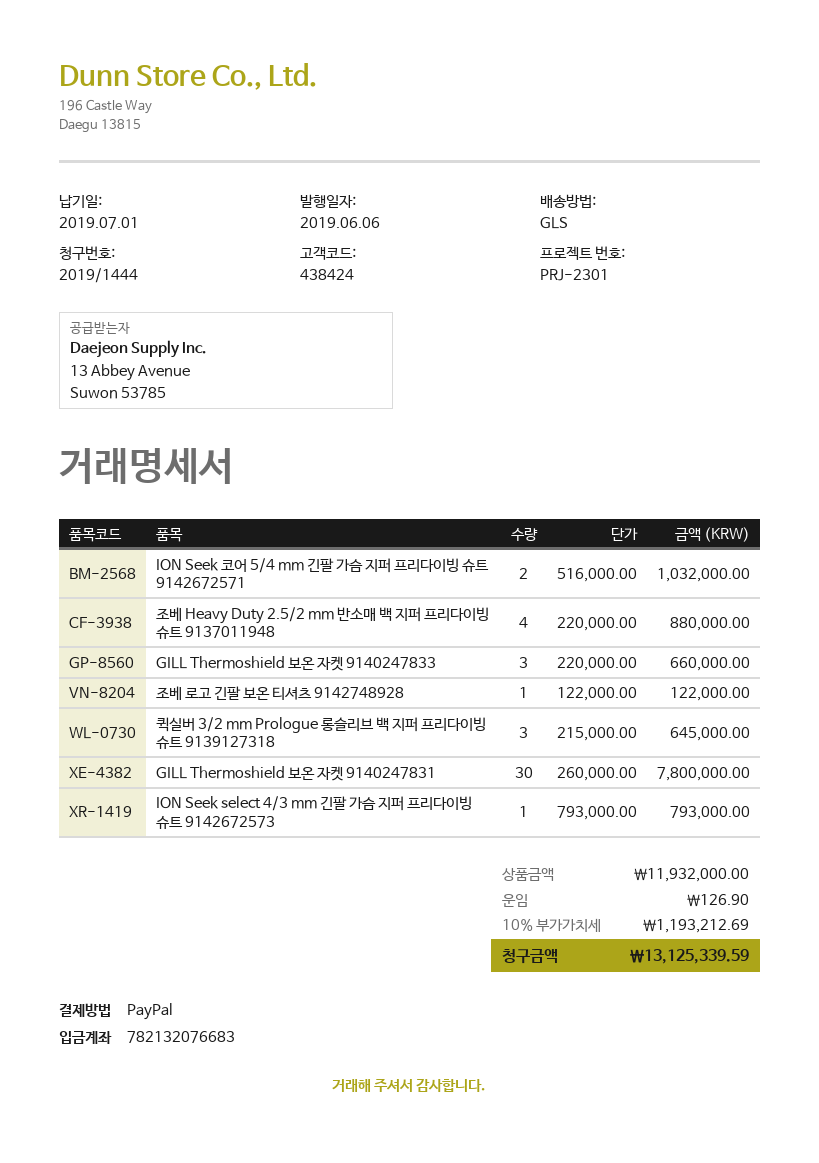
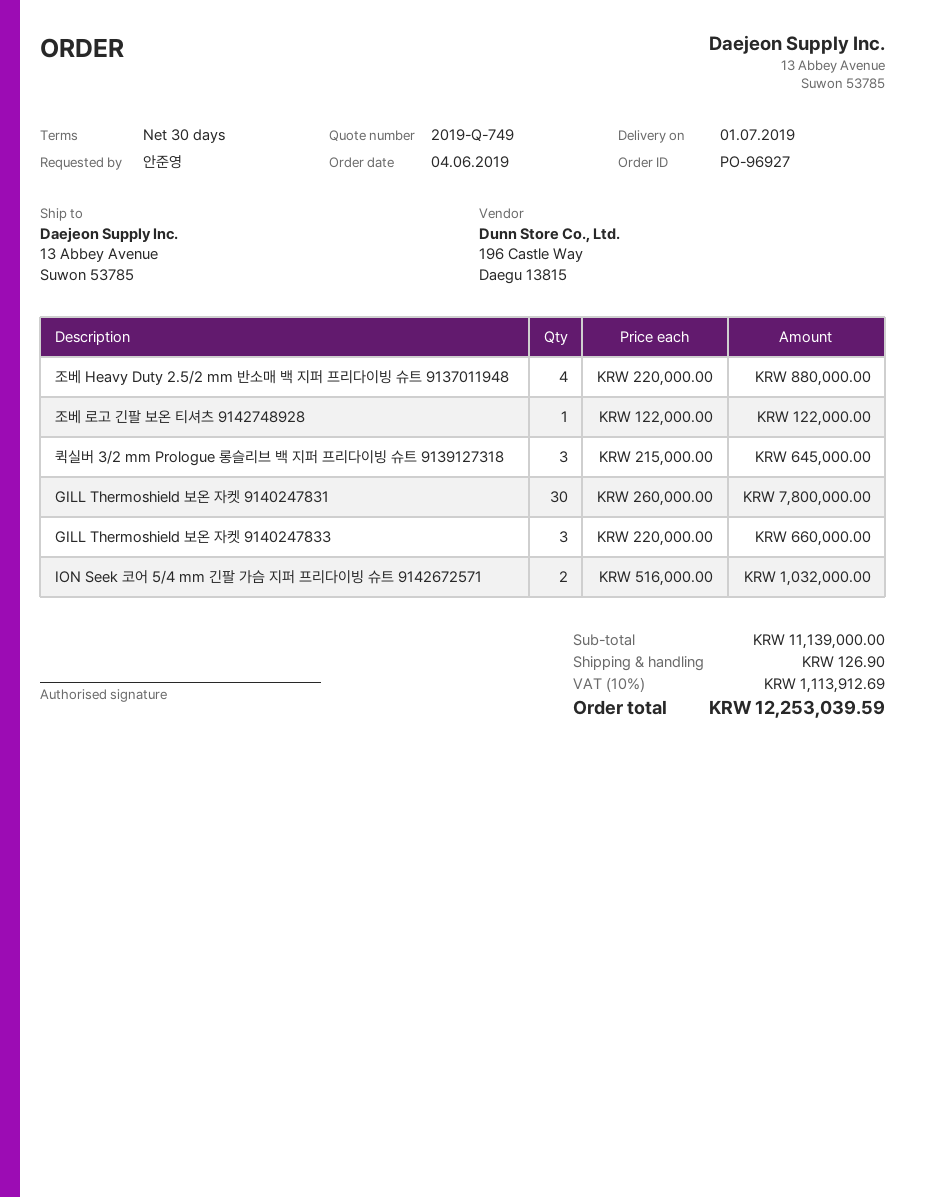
ION Seek select 4/3 mm 긴팔 가슴 지퍼 프리다이빙 슈트 9142672573: 1 x 793000.00 = 793000.00 -> none
subtotal: 11932000.00 -> 11139000.00
tax: 10% = 1193212.69 -> 10% = 1113912.69
total: 13125339.59 -> 12253039.59

